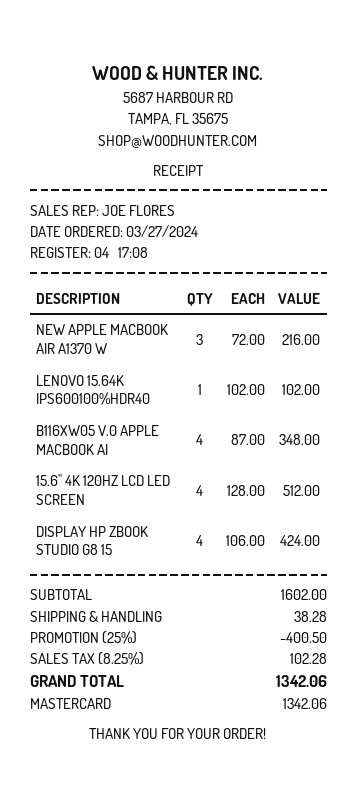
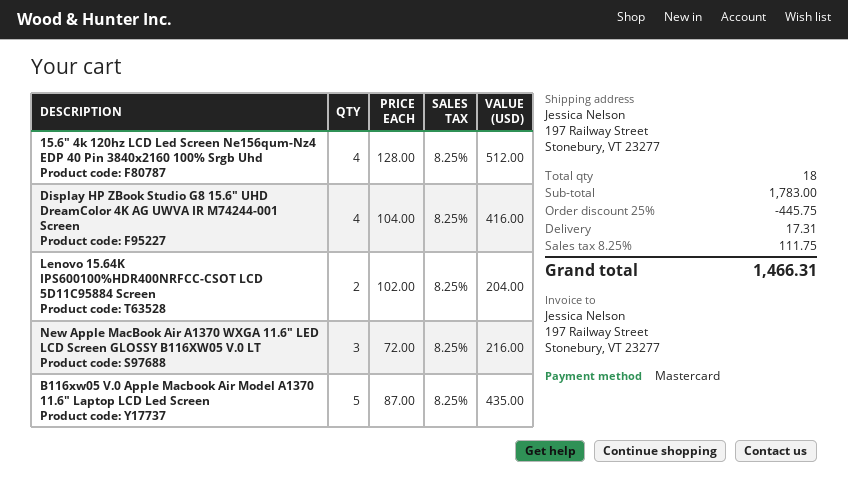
LENOVO 15.64K IPS600100%HDR40: 1 x 102.00 = 102.00 -> 2 x 102.00 = 204.00
B116XW05 V.0 APPLE MACBOOK AI: 4 x 87.00 = 348.00 -> 5 x 87.00 = 435.00
DISPLAY HP ZBOOK STUDIO G8 15: 4 x 106.00 = 424.00 -> 4 x 104.00 = 416.00
subtotal: 1602.00 -> 1783.00
discount: 25% = 400.50 -> 25% = 445.75
shipping: 38.28 -> 17.31
tax: 8.25% = 102.28 -> 8.25% = 111.75
total: 1342.06 -> 1466.31

